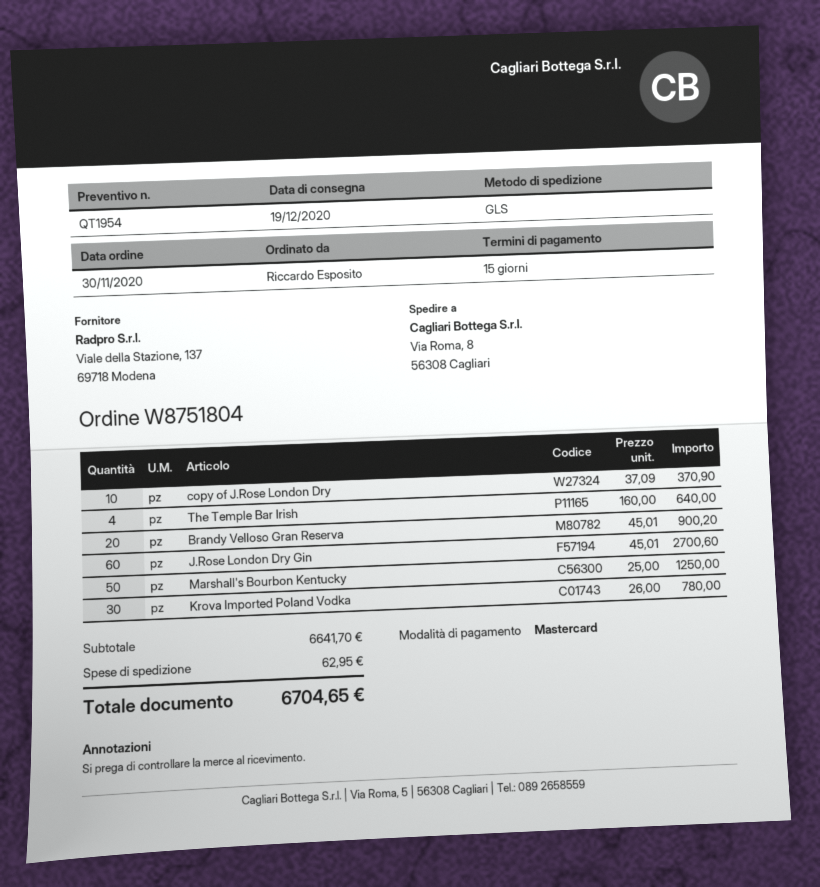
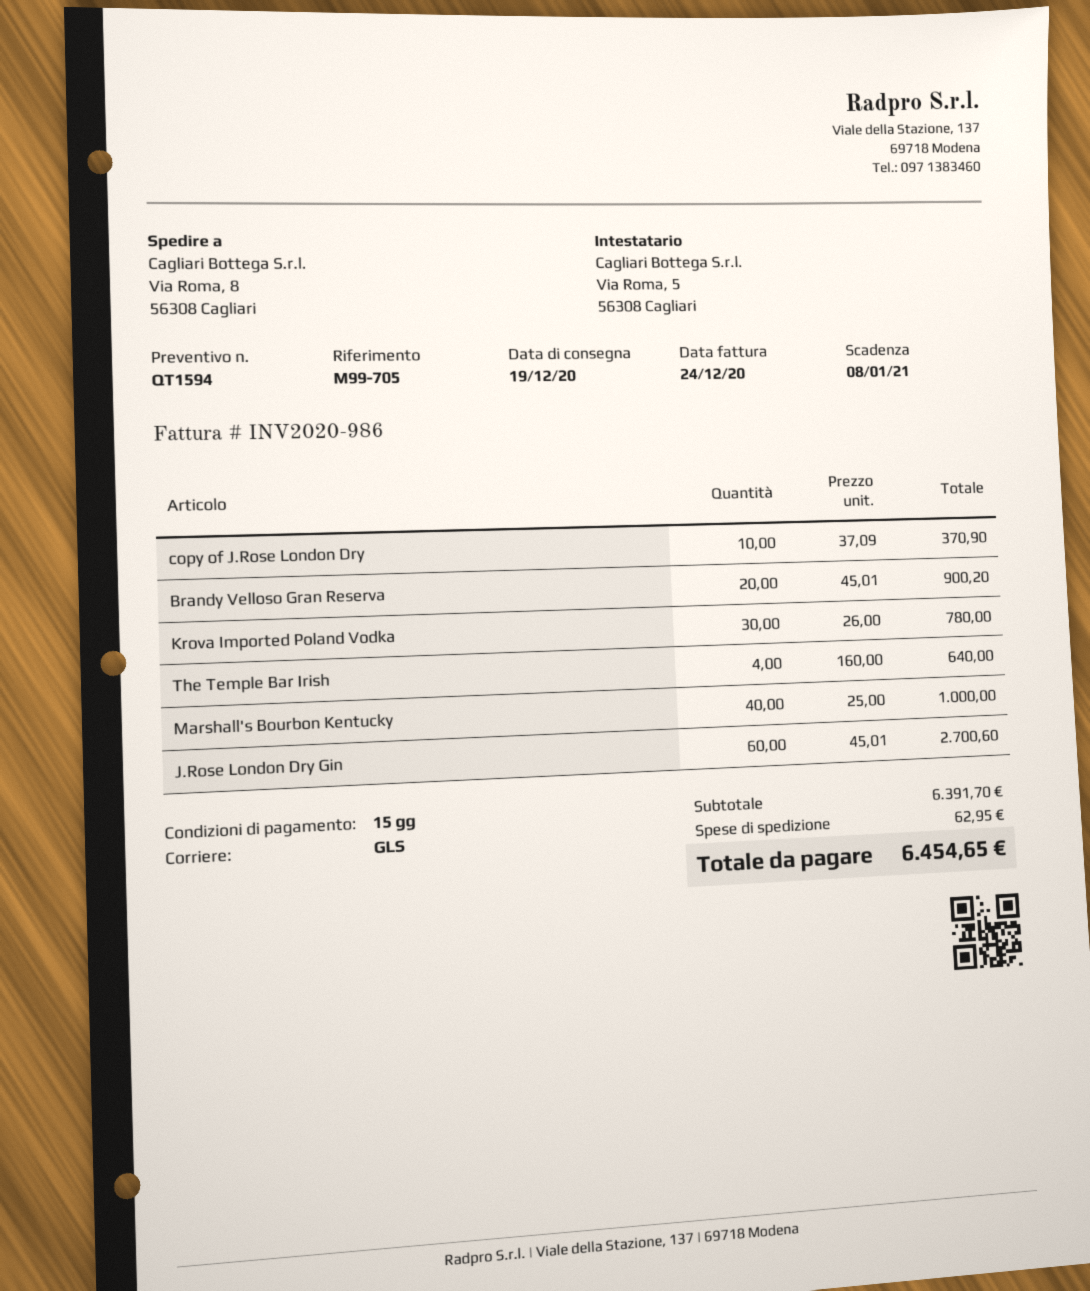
quote number: QT1954 -> QT1594
Marshall's Bourbon Kentucky: 50 x 25.00 = 1250.00 -> 40 x 25.00 = 1000.00
subtotal: 6641.70 -> 6391.70
total: 6704.65 -> 6454.65

